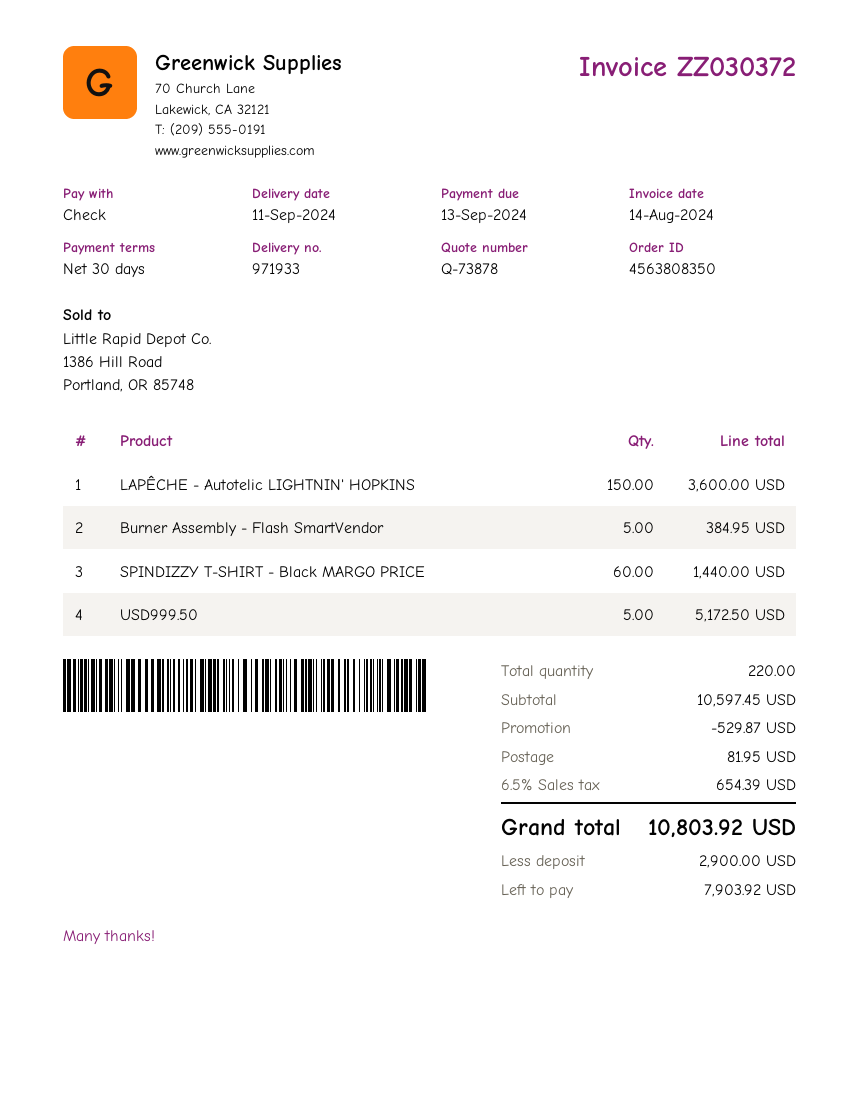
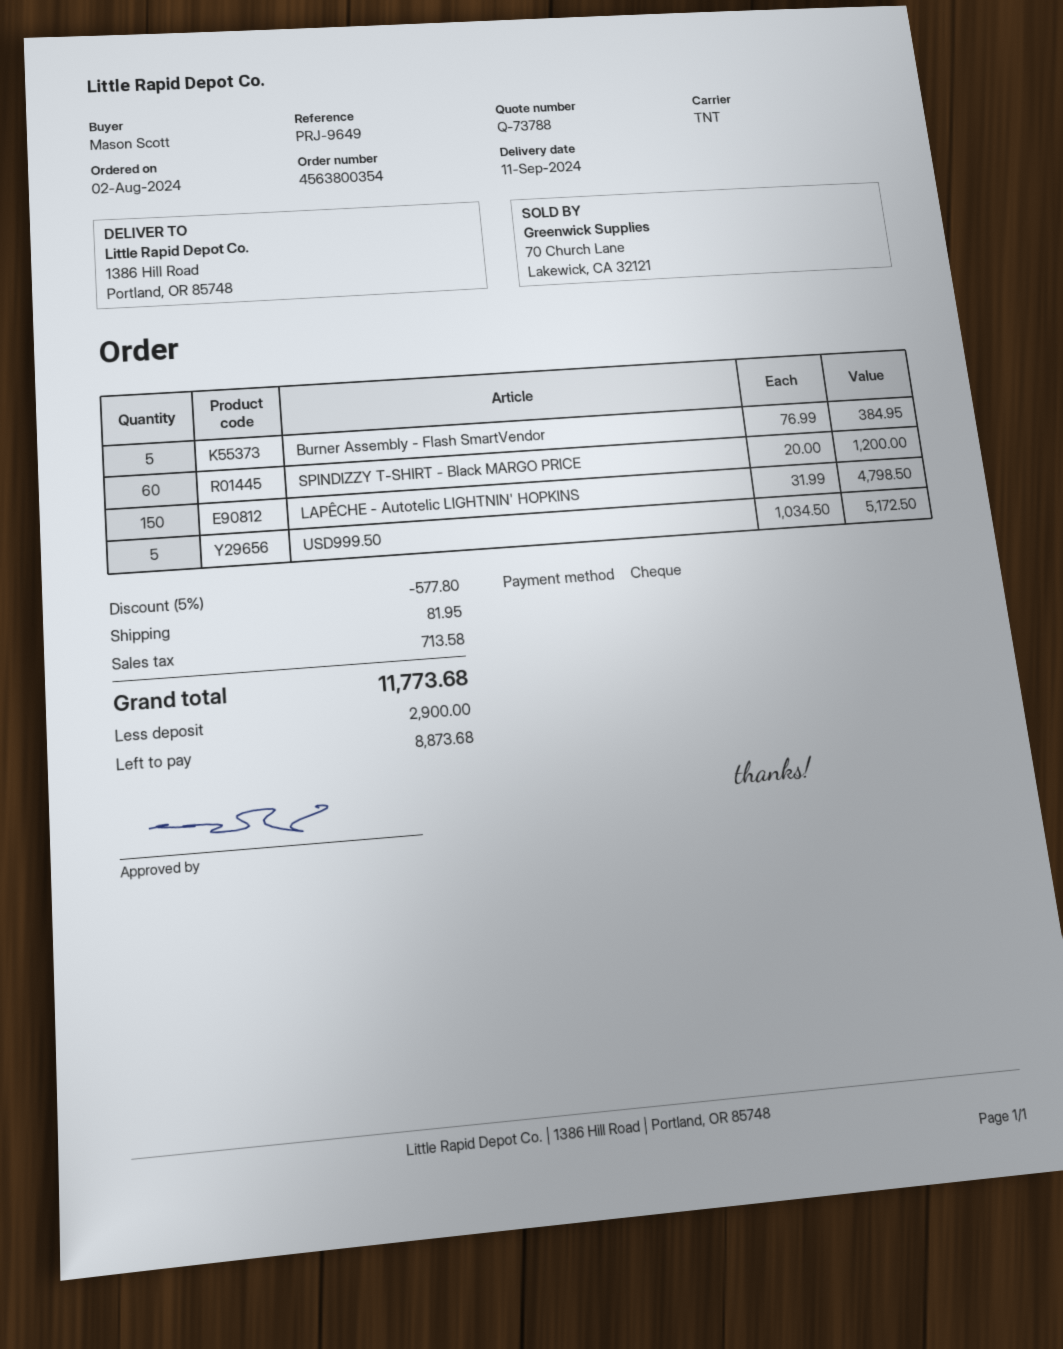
quote number: Q-73878 -> Q-73788
order number: 4563808350 -> 4563800354
LAPÊCHE - Autotelic LIGHTNIN' HOPKINS: 150 for 3600.00 -> 150 for 4798.50
SPINDIZZY T-SHIRT - Black MARGO PRICE: 60 for 1440.00 -> 60 for 1200.00
discount: 529.87 -> 577.80
tax: 654.39 -> 713.58
total: 10803.92 -> 11773.68
balance: 7903.92 -> 8873.68

